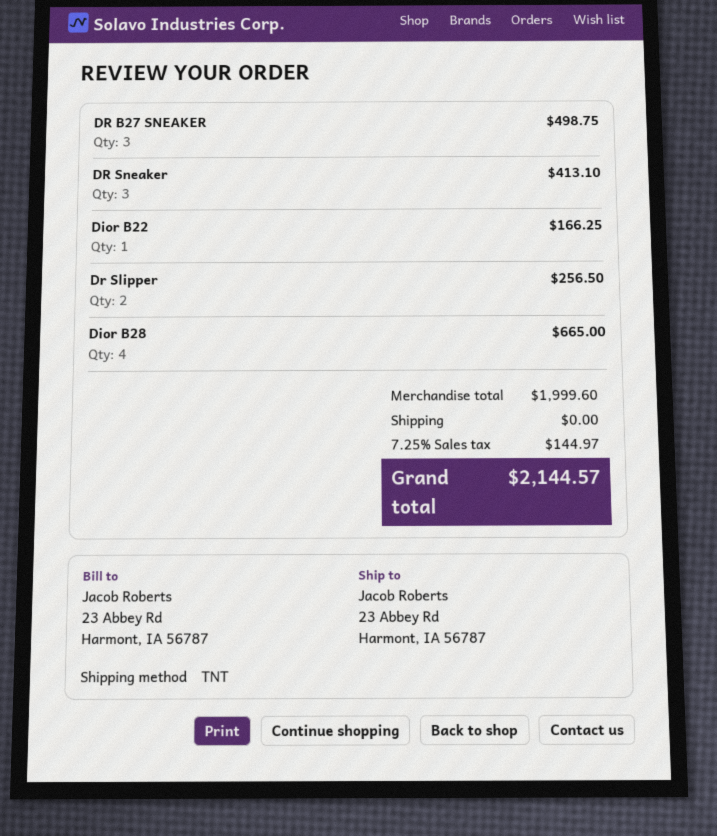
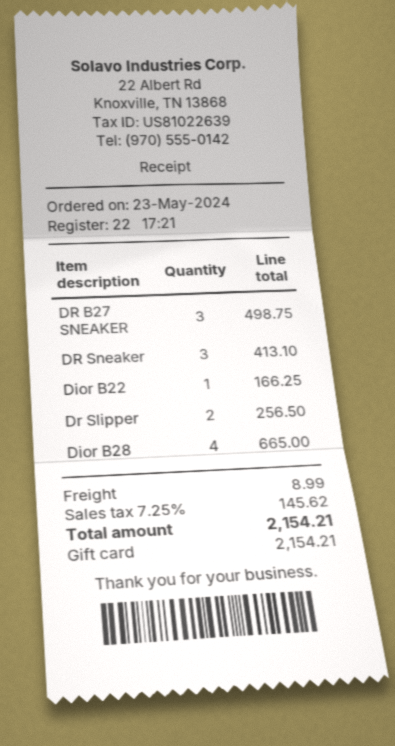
shipping: 0.00 -> 8.99
tax: 7.25% = 144.97 -> 7.25% = 145.62
total: 2144.57 -> 2154.21

